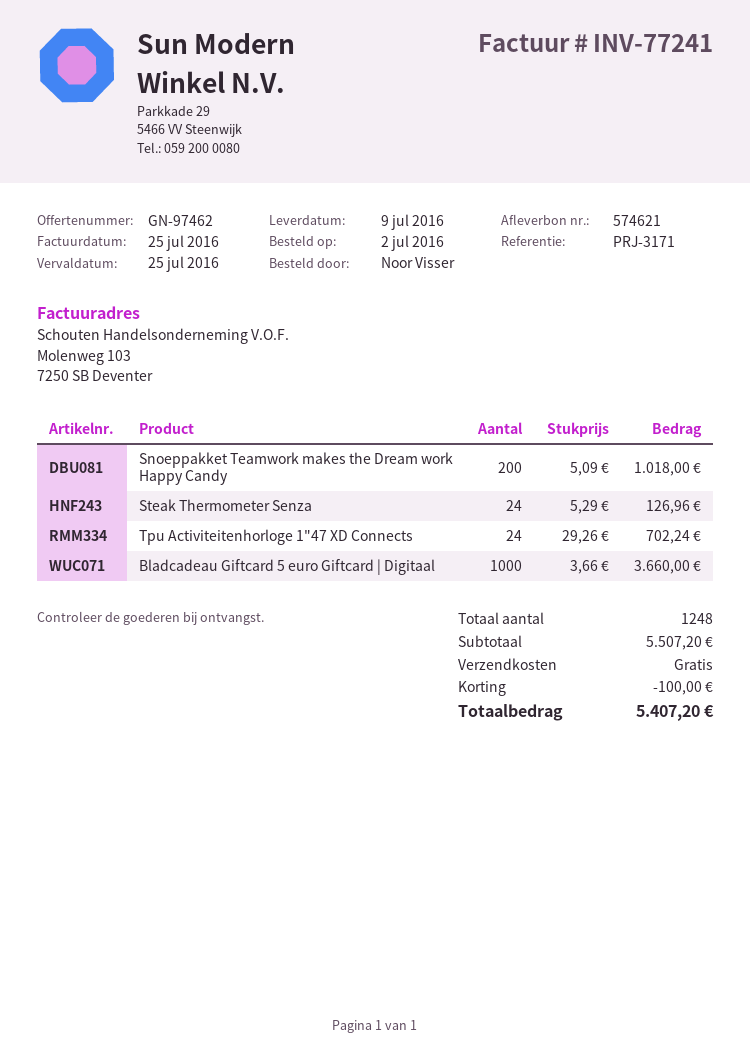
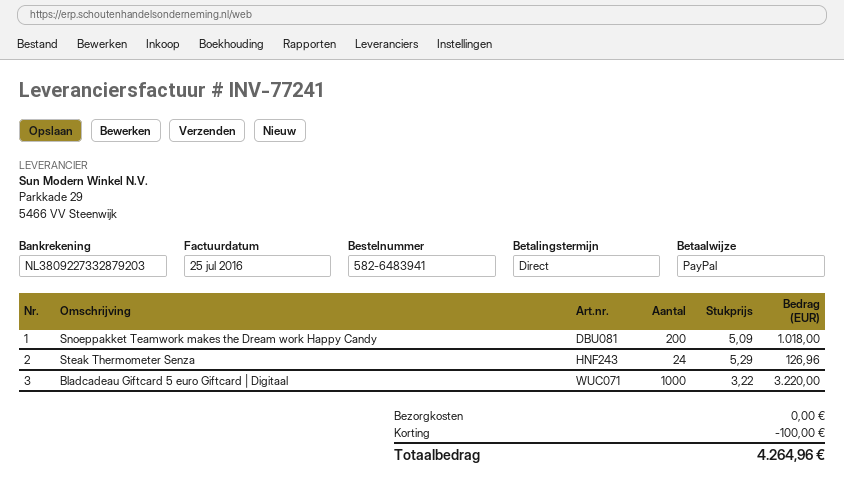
Tpu Activiteitenhorloge 1"47 XD Connects: 24 x 29.26 = 702.24 -> none
Bladcadeau Giftcard 5 euro Giftcard | Digitaal: 1000 x 3.66 = 3660.00 -> 1000 x 3.22 = 3220.00
total: 5407.20 -> 4264.96

